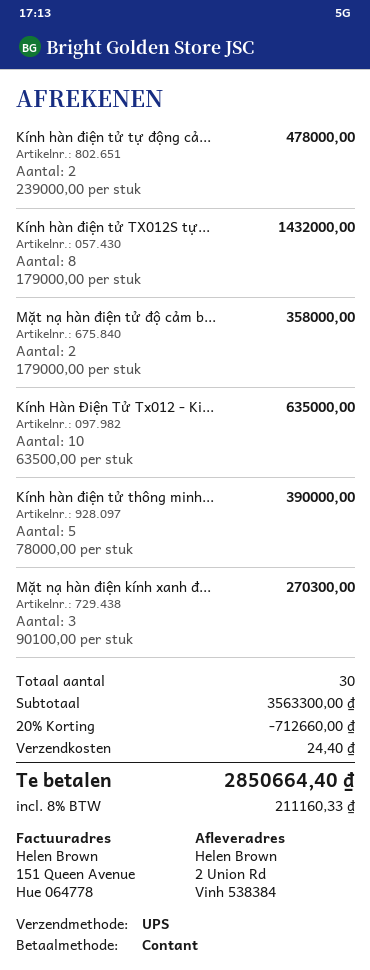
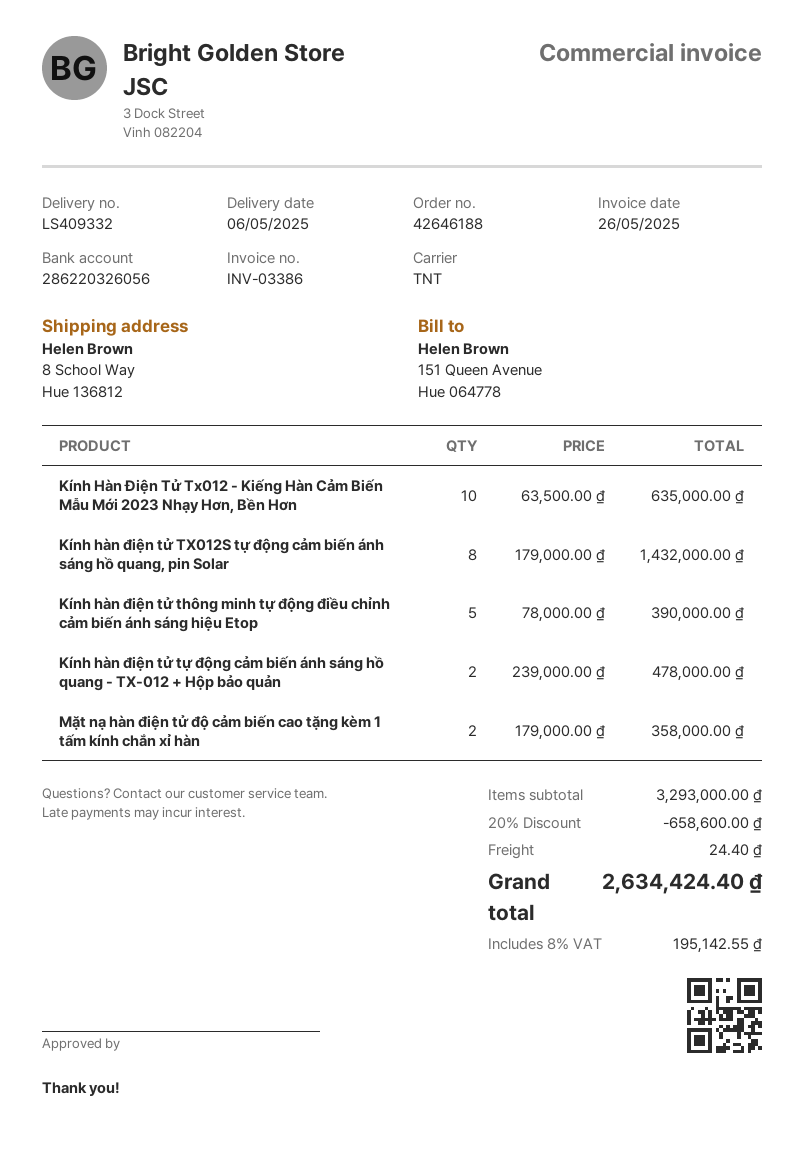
shipping method: UPS -> TNT
ship to: 2 Union Rd, Vinh 538384 -> 8 School Way, Hue 136812
Mặt nạ hàn điện kính xanh đ...: 3 x 90100.00 = 270300.00 -> none
subtotal: 3563300.00 -> 3293000.00
discount: 20% = 712660.00 -> 20% = 658600.00
tax: 8% = 211160.33 -> 8% = 195142.55
total: 2850664.40 -> 2634424.40

